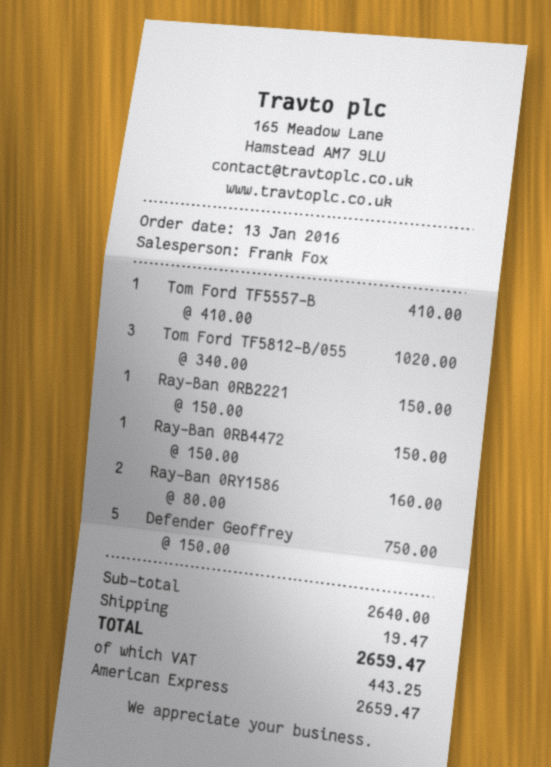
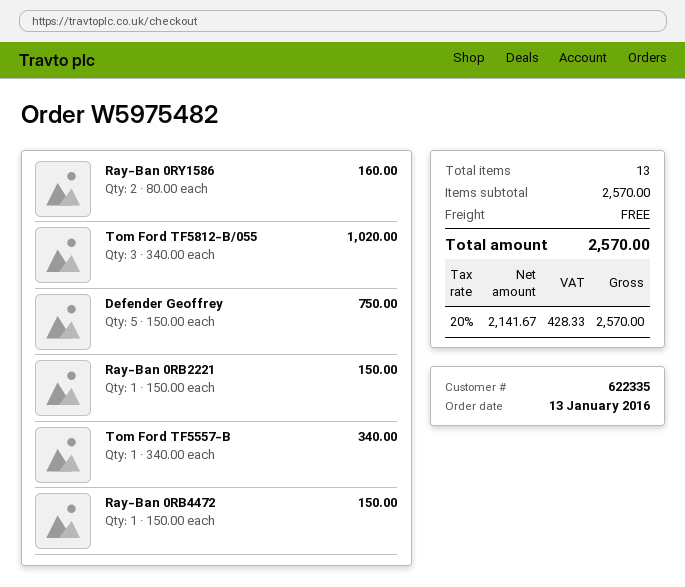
Tom Ford TF5557-B: 1 x 410.00 = 410.00 -> 1 x 340.00 = 340.00
subtotal: 2640.00 -> 2570.00
shipping: 19.47 -> 0.00
tax: 443.25 -> 428.33
total: 2659.47 -> 2570.00

